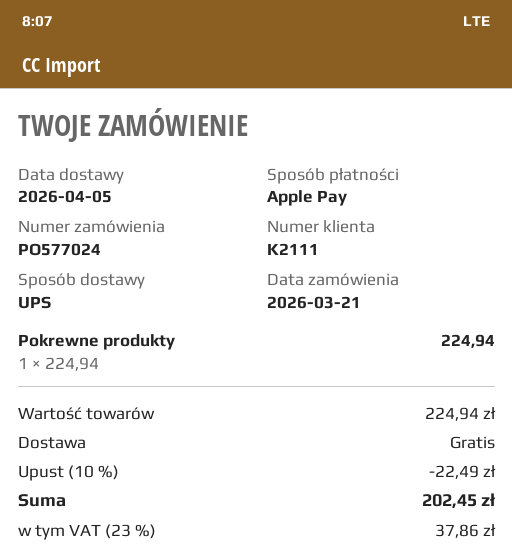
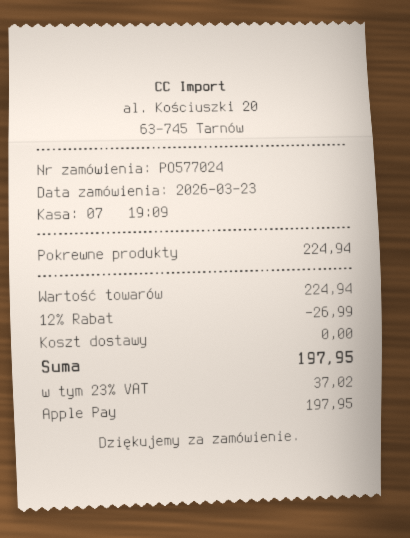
order date: 2026-03-21 -> 2026-03-23
discount: 10% = 22.49 -> 12% = 26.99
tax: 23% = 37.86 -> 23% = 37.02
total: 202.45 -> 197.95

